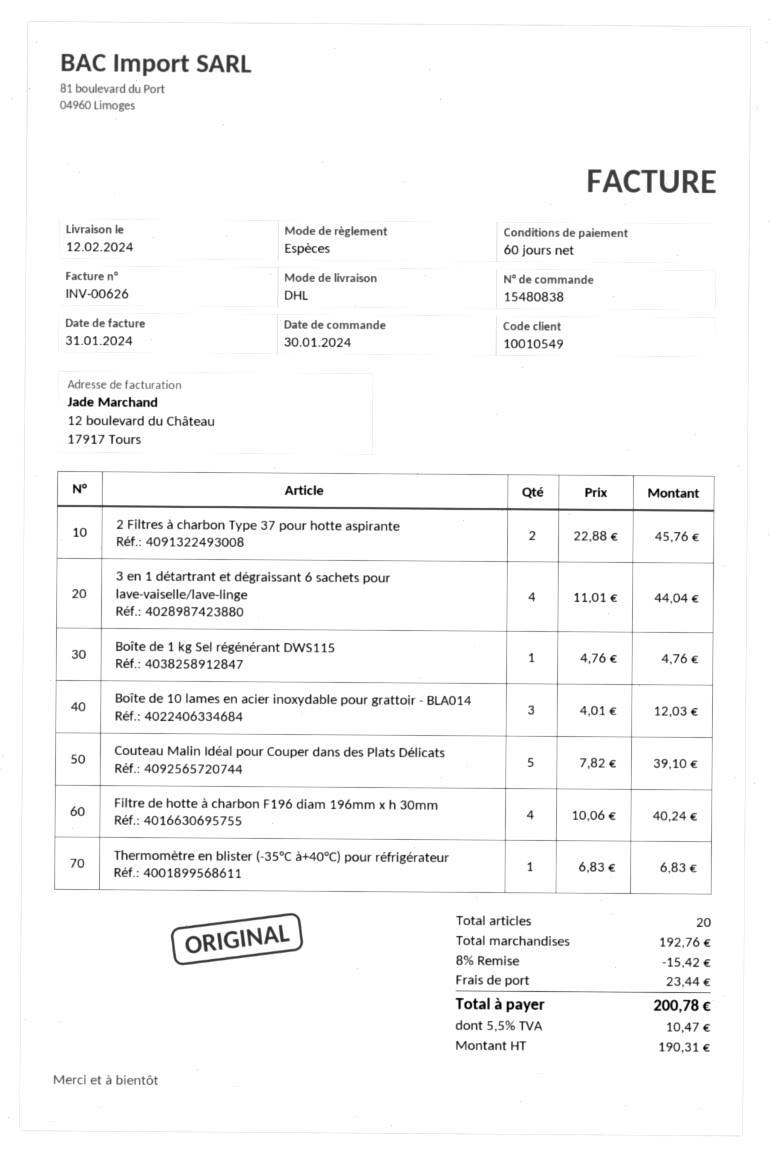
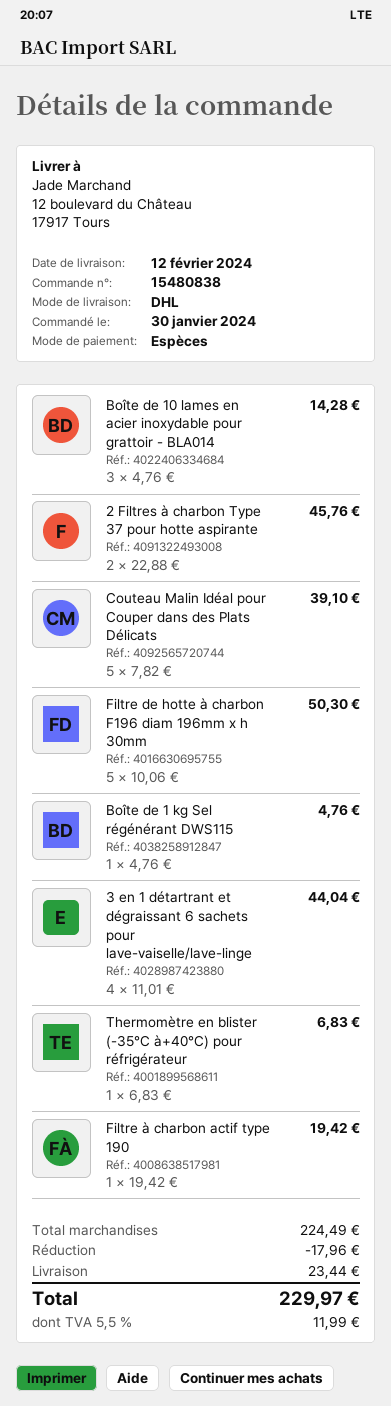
Boîte de 10 lames en acier inoxydable pour grattoir - BLA014: 3 x 4.01 = 12.03 -> 3 x 4.76 = 14.28
Filtre de hotte à charbon F196 diam 196mm x h 30mm: 4 x 10.06 = 40.24 -> 5 x 10.06 = 50.30
Filtre à charbon actif type 190: none -> 1 x 19.42 = 19.42
subtotal: 192.76 -> 224.49
discount: 15.42 -> 17.96
tax: 5.5% = 10.47 -> 5.5% = 11.99
total: 200.78 -> 229.97

